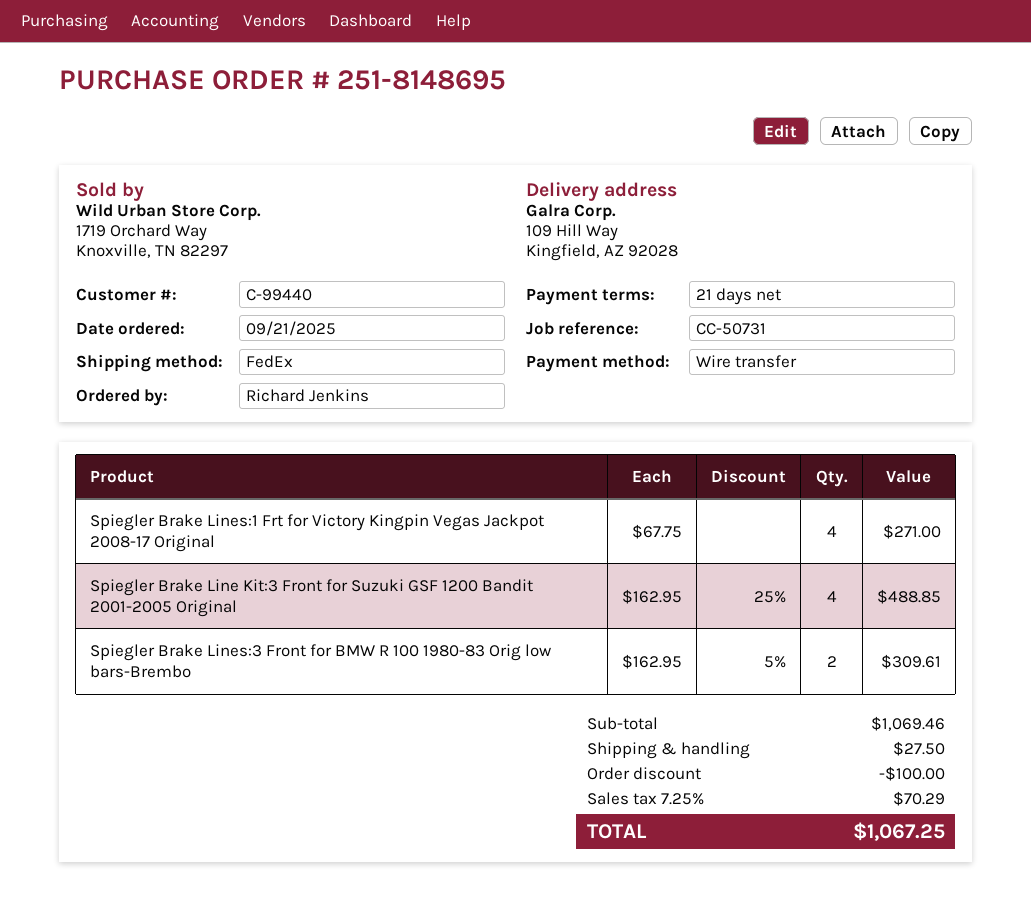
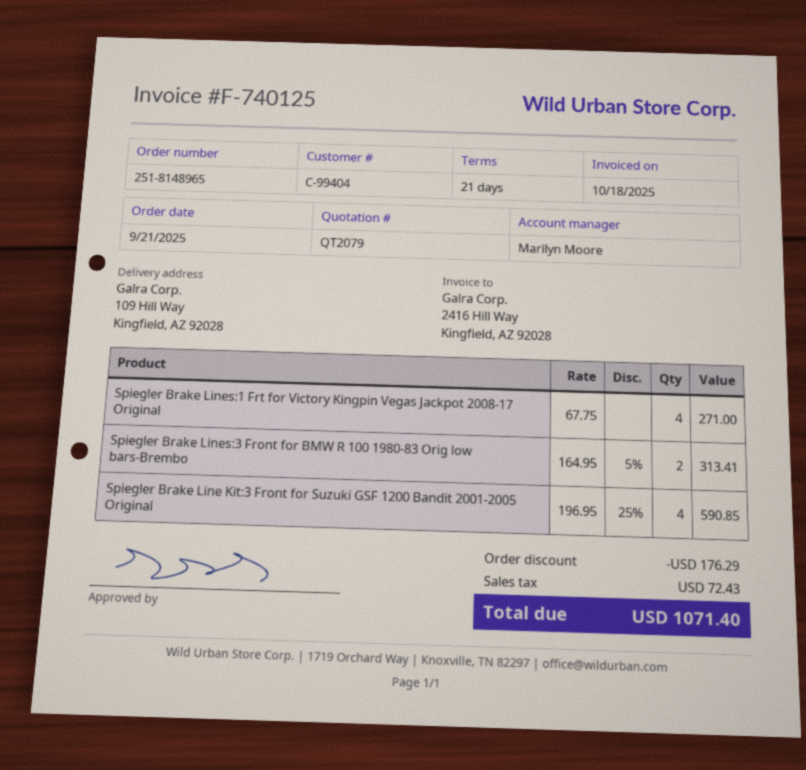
order number: 251-8148695 -> 251-8148965
customer number: C-99440 -> C-99404
Spiegler Brake Line Kit:3 Front for Suzuki GSF 1200 Bandit 2001-2005 Original: 4 x 162.95 - 25% = 488.85 -> 4 x 196.95 - 25% = 590.85
Spiegler Brake Lines:3 Front for BMW R 100 1980-83 Orig low bars-Brembo: 2 x 162.95 - 5% = 309.61 -> 2 x 164.95 - 5% = 313.41
discount: 100.00 -> 176.29
shipping: 27.50 -> none
tax: 70.29 -> 72.43
total: 1067.25 -> 1071.40

